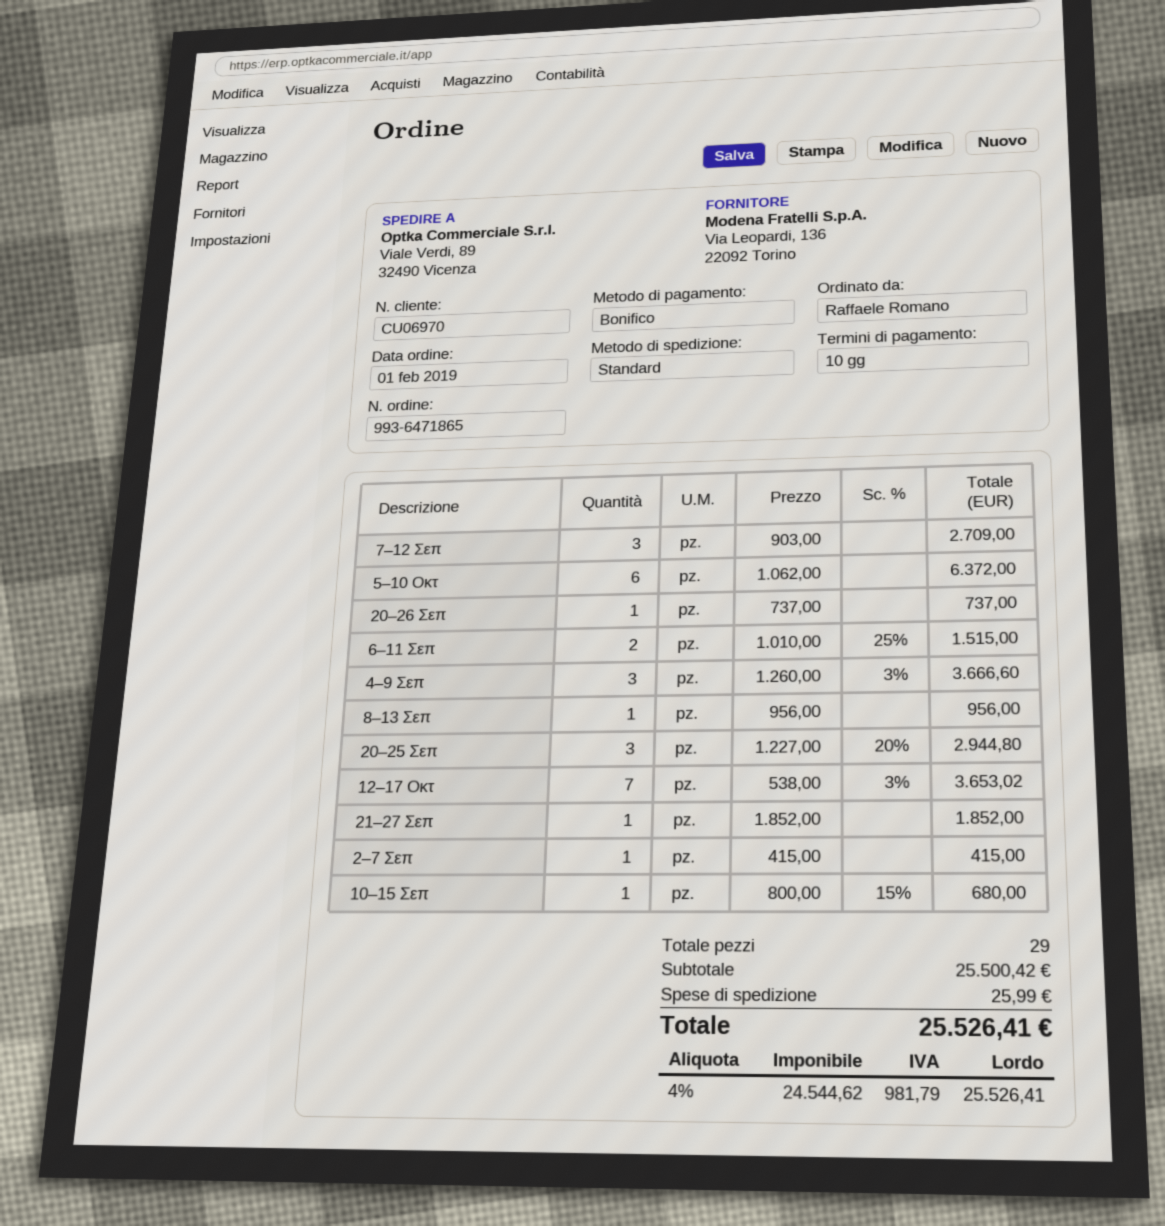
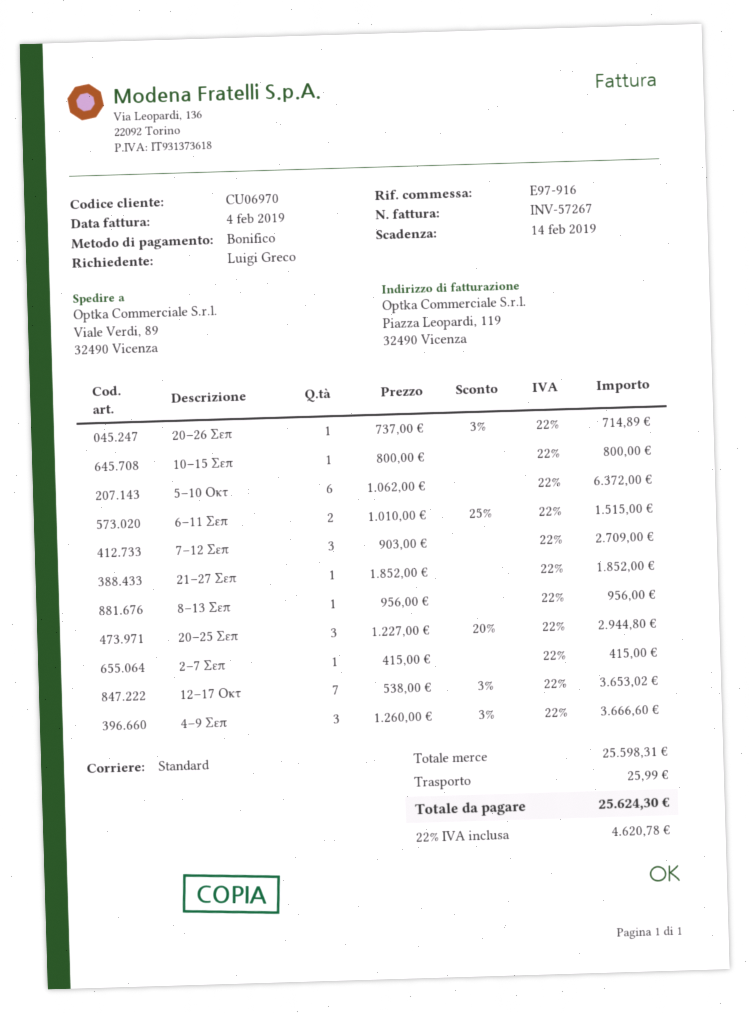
ordered by: Raffaele Romano -> Luigi Greco
20–26 Σεπ: 1 x 737.00 = 737.00 -> 1 x 737.00 - 3% = 714.89
10–15 Σεπ: 1 x 800.00 - 15% = 680.00 -> 1 x 800.00 = 800.00
subtotal: 25500.42 -> 25598.31
tax: 4% = 981.79 -> 22% = 4620.78
total: 25526.41 -> 25624.30

